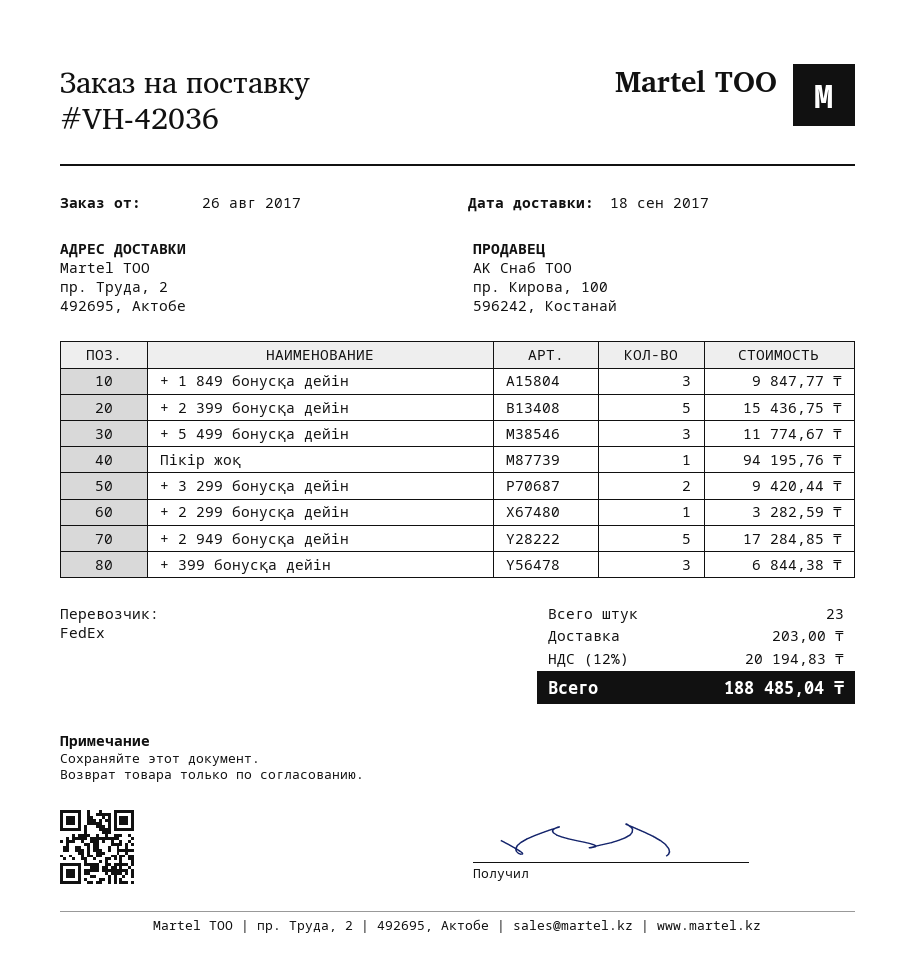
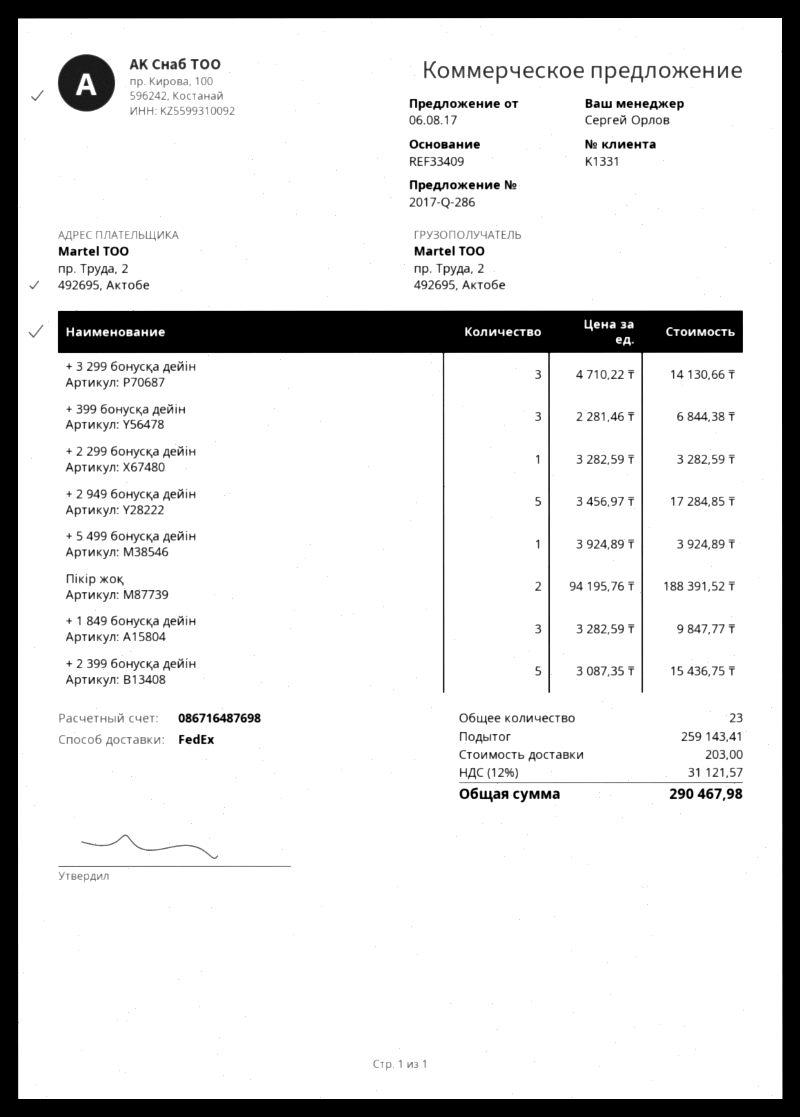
+ 5 499 бонусқа дейін: 3 for 11774.67 -> 1 for 3924.89
Пікір жоқ: 1 for 94195.76 -> 2 for 188391.52
+ 3 299 бонусқа дейін: 2 for 9420.44 -> 3 for 14130.66
tax: 12% = 20194.83 -> 12% = 31121.57
total: 188485.04 -> 290467.98

